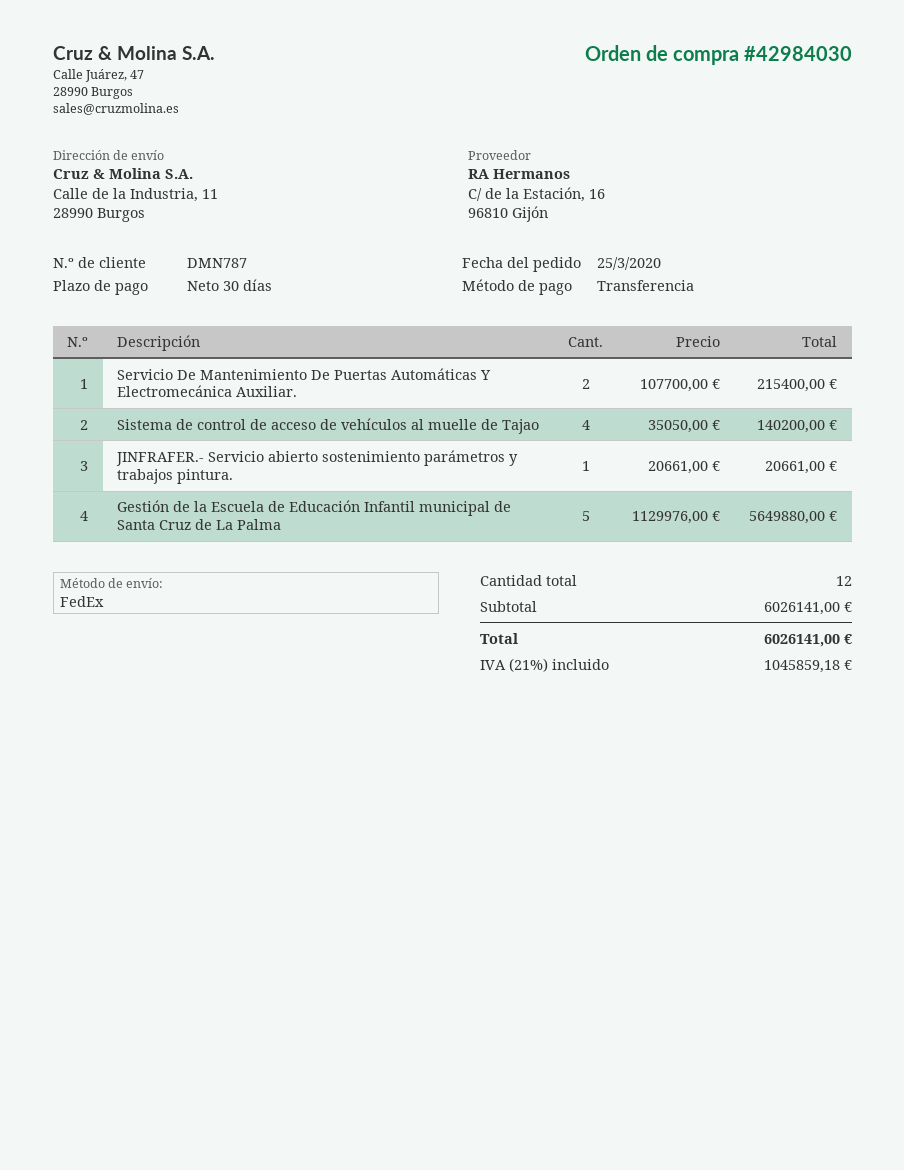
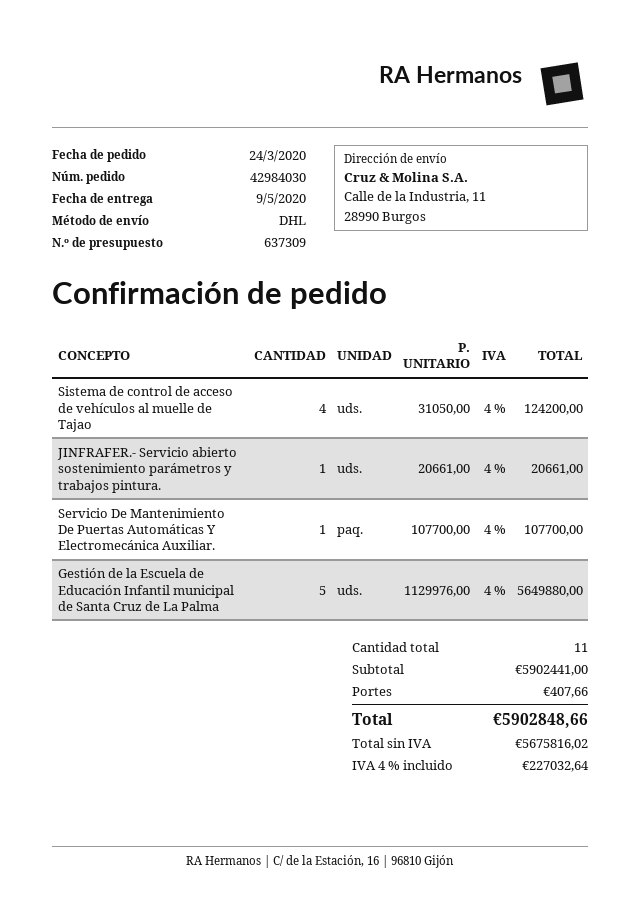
order date: 2020-03-25 -> 2020-03-24
shipping method: FedEx -> DHL
Servicio De Mantenimiento De Puertas Automáticas Y Electromecánica Auxiliar.: 2 x 107700.00 = 215400.00 -> 1 x 107700.00 = 107700.00
Sistema de control de acceso de vehículos al muelle de Tajao: 4 x 35050.00 = 140200.00 -> 4 x 31050.00 = 124200.00
total quantity: 12 -> 11
subtotal: 6026141.00 -> 5902441.00
shipping: none -> 407.66
tax: 21% = 1045859.18 -> 4% = 227032.64
total: 6026141.00 -> 5902848.66

